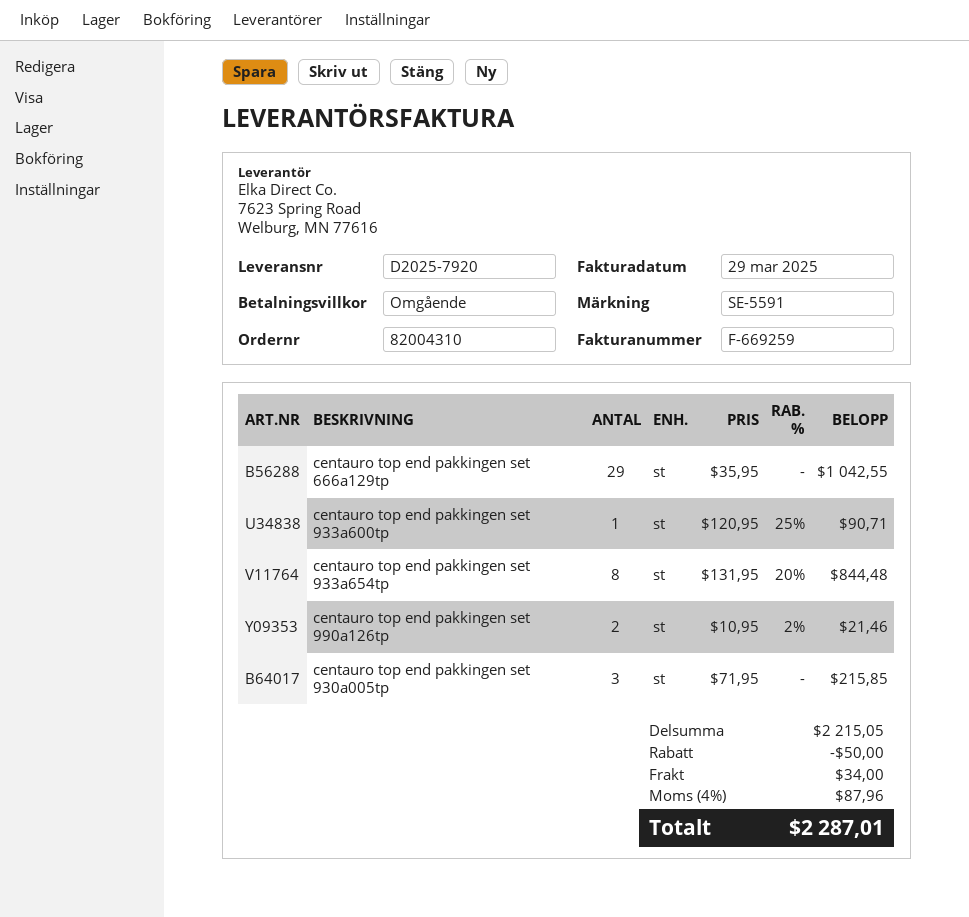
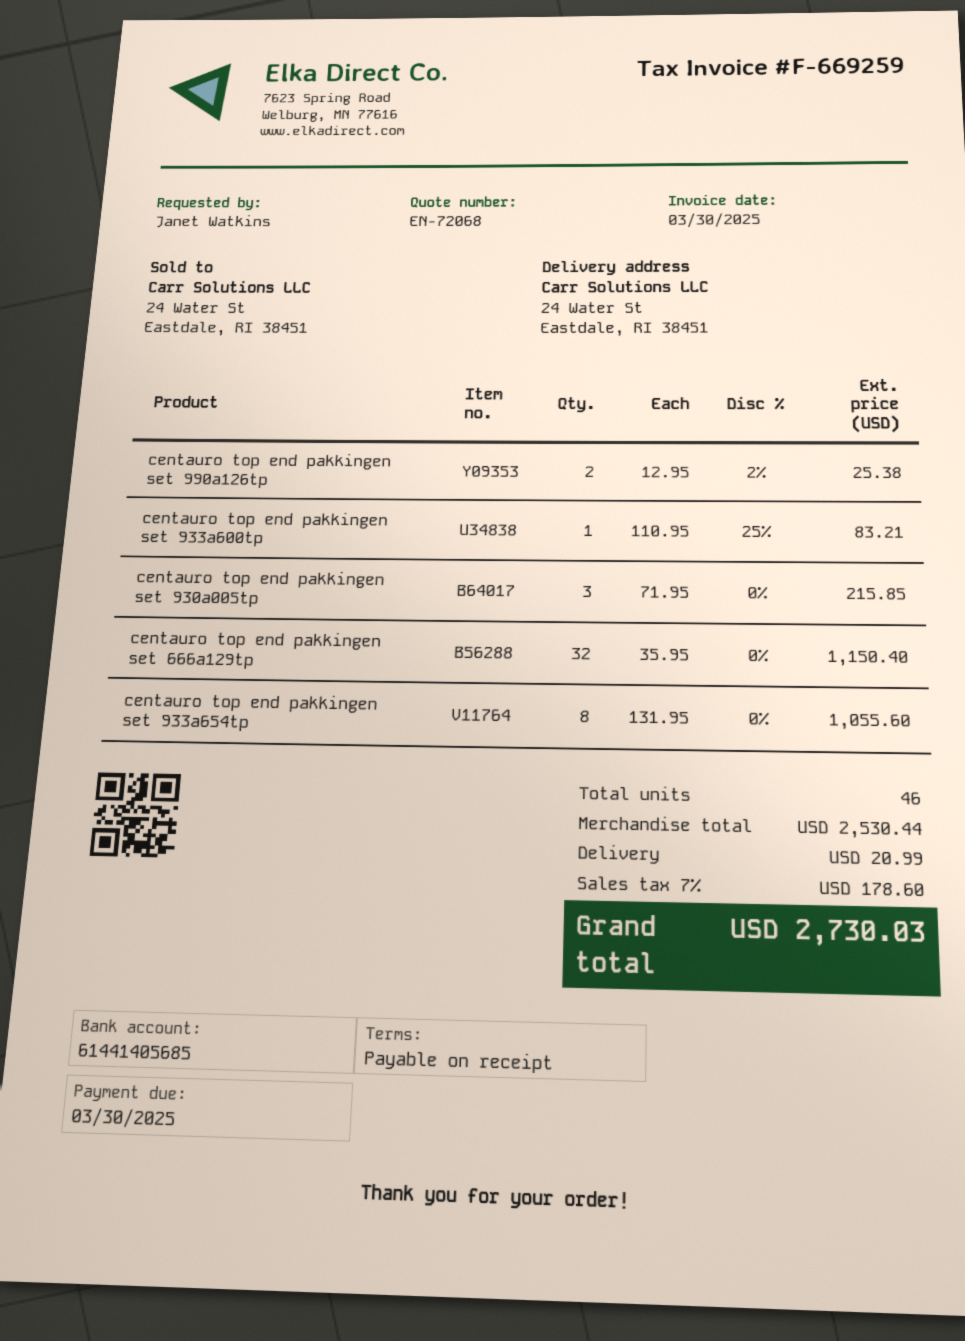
invoice date: 2025-03-29 -> 2025-03-30
centauro top end pakkingen set 666a129tp: 29 x 35.95 = 1042.55 -> 32 x 35.95 = 1150.40
centauro top end pakkingen set 933a600tp: 1 x 120.95 - 25% = 90.71 -> 1 x 110.95 - 25% = 83.21
centauro top end pakkingen set 933a654tp: 8 x 131.95 - 20% = 844.48 -> 8 x 131.95 = 1055.60
centauro top end pakkingen set 990a126tp: 2 x 10.95 - 2% = 21.46 -> 2 x 12.95 - 2% = 25.38
subtotal: 2215.05 -> 2530.44
discount: 50.00 -> none
shipping: 34.00 -> 20.99
tax: 4% = 87.96 -> 7% = 178.60
total: 2287.01 -> 2730.03

